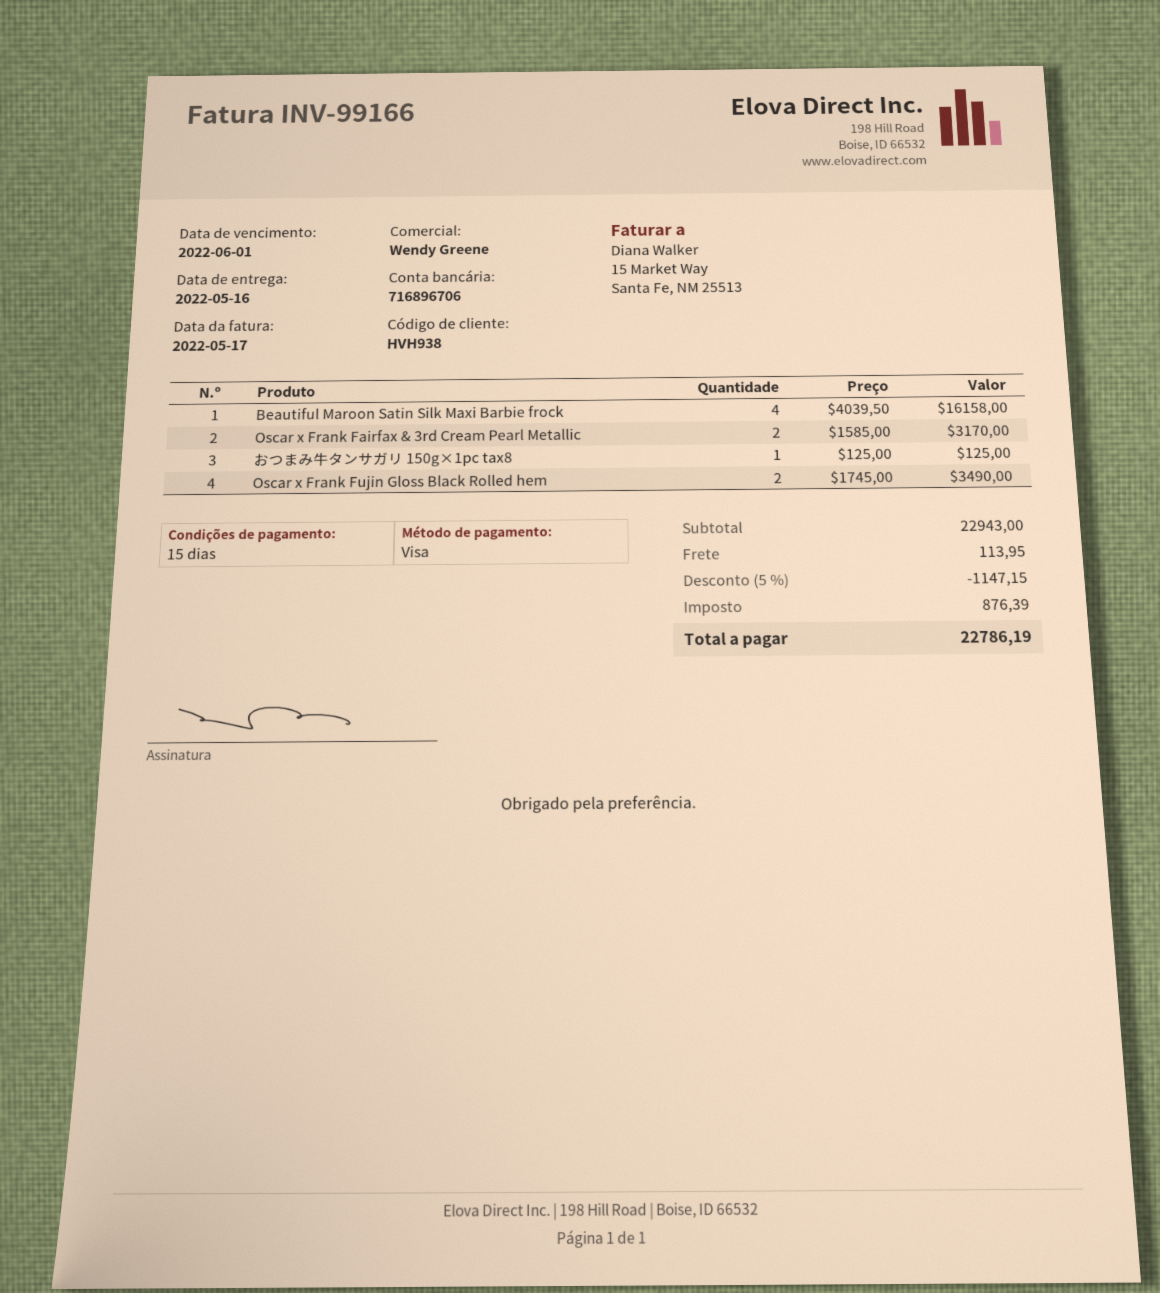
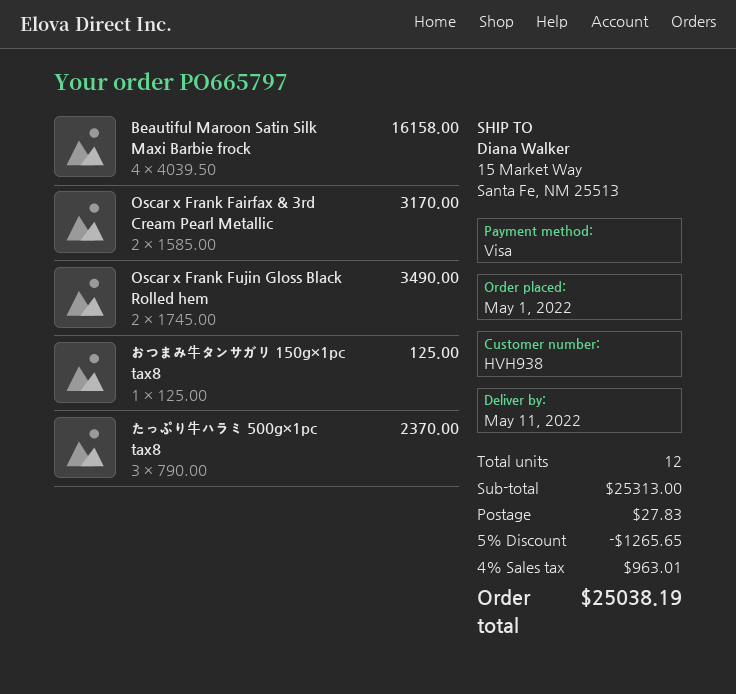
delivery date: 2022-05-16 -> 2022-05-11
たっぷり牛ハラミ 500g×1pc tax8: none -> 3 x 790.00 = 2370.00
subtotal: 22943.00 -> 25313.00
discount: 5% = 1147.15 -> 5% = 1265.65
shipping: 113.95 -> 27.83
tax: 876.39 -> 963.01
total: 22786.19 -> 25038.19

